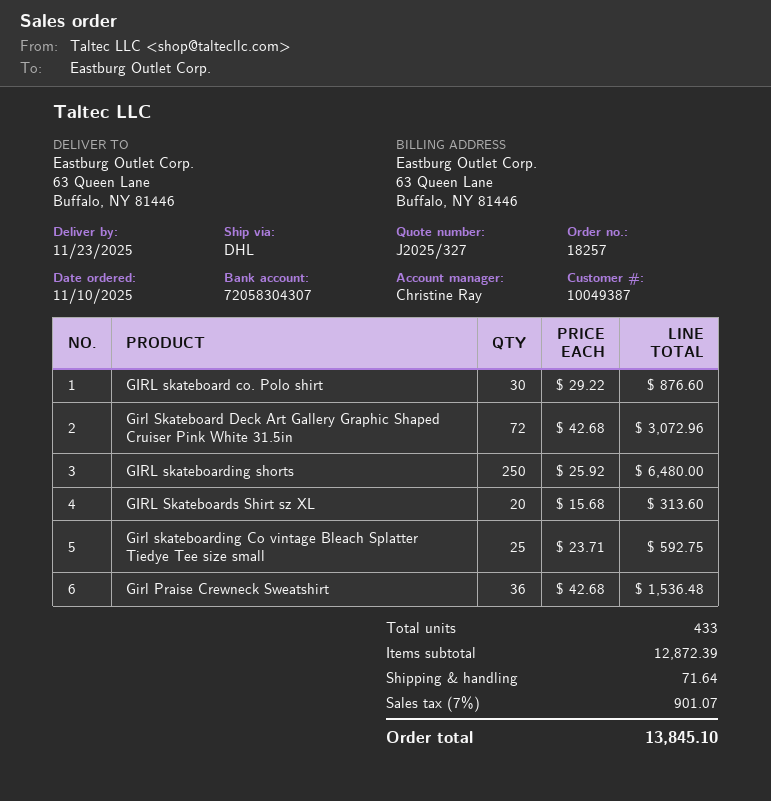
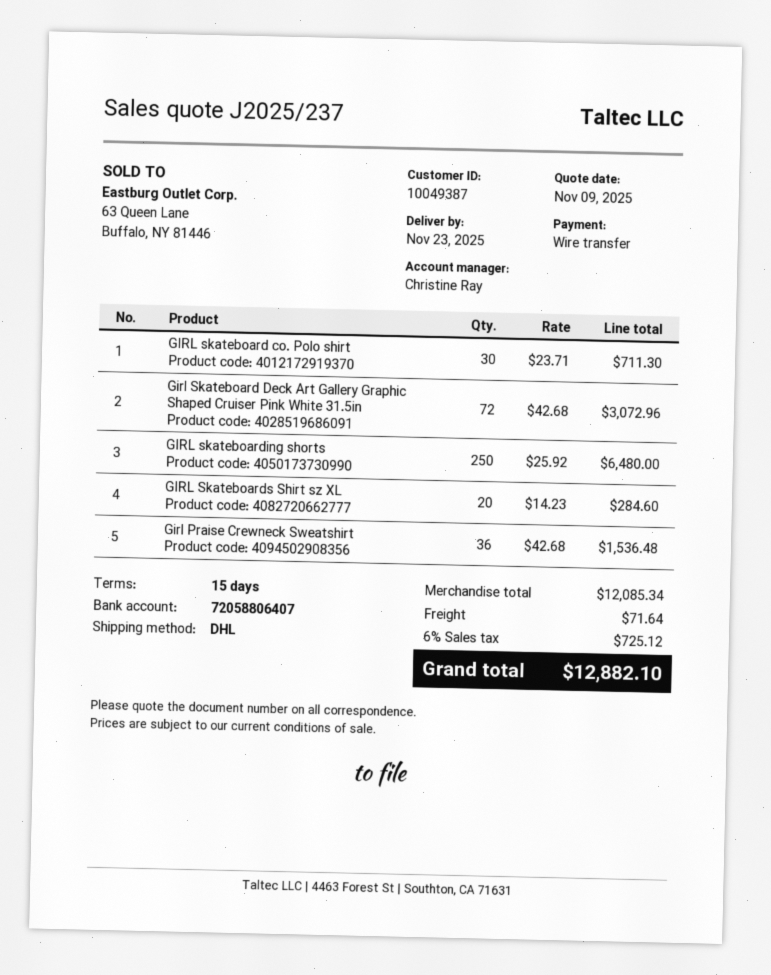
quote number: J2025/327 -> J2025/237
bank account: 72058304307 -> 72058806407
GIRL skateboard co. Polo shirt: 30 x 29.22 = 876.60 -> 30 x 23.71 = 711.30
GIRL Skateboards Shirt sz XL: 20 x 15.68 = 313.60 -> 20 x 14.23 = 284.60
Girl skateboarding Co vintage Bleach Splatter Tiedye Tee size small: 25 x 23.71 = 592.75 -> none
subtotal: 12872.39 -> 12085.34
tax: 7% = 901.07 -> 6% = 725.12
total: 13845.10 -> 12882.10

